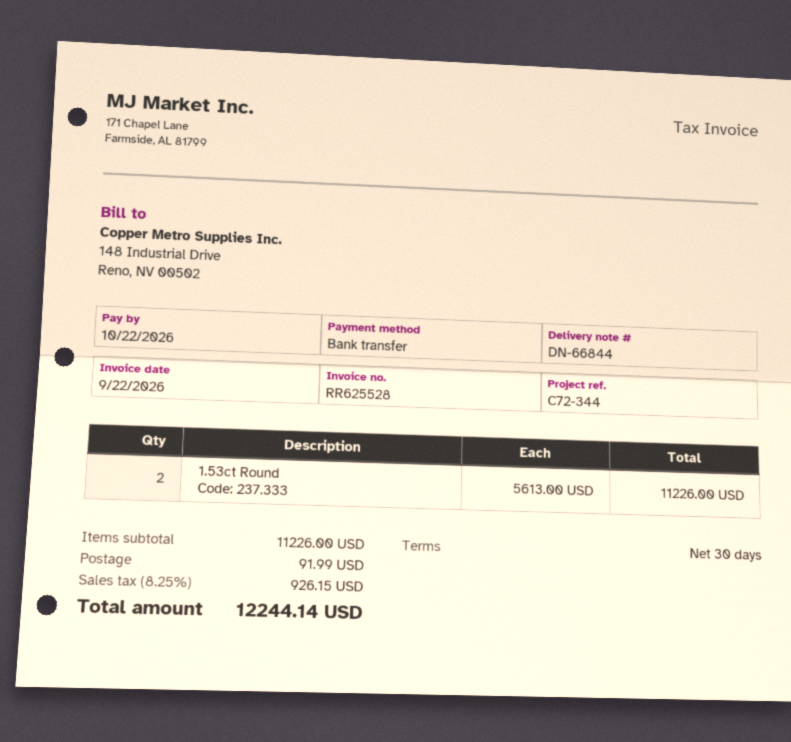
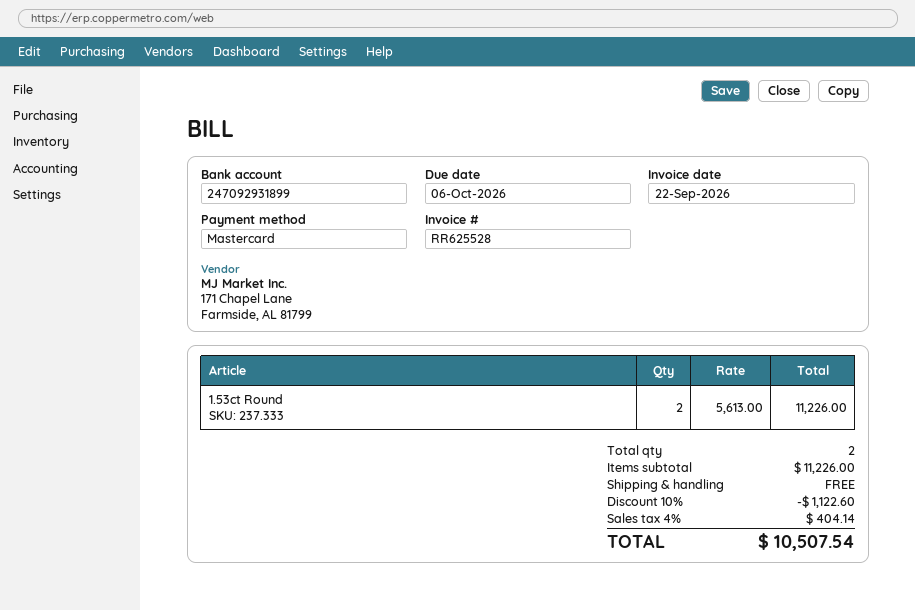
due date: 2026-10-22 -> 2026-10-06
payment method: bank transfer -> Mastercard
discount: none -> 10% = 1122.60
shipping: 91.99 -> 0.00
tax: 8.25% = 926.15 -> 4% = 404.14
total: 12244.14 -> 10507.54

